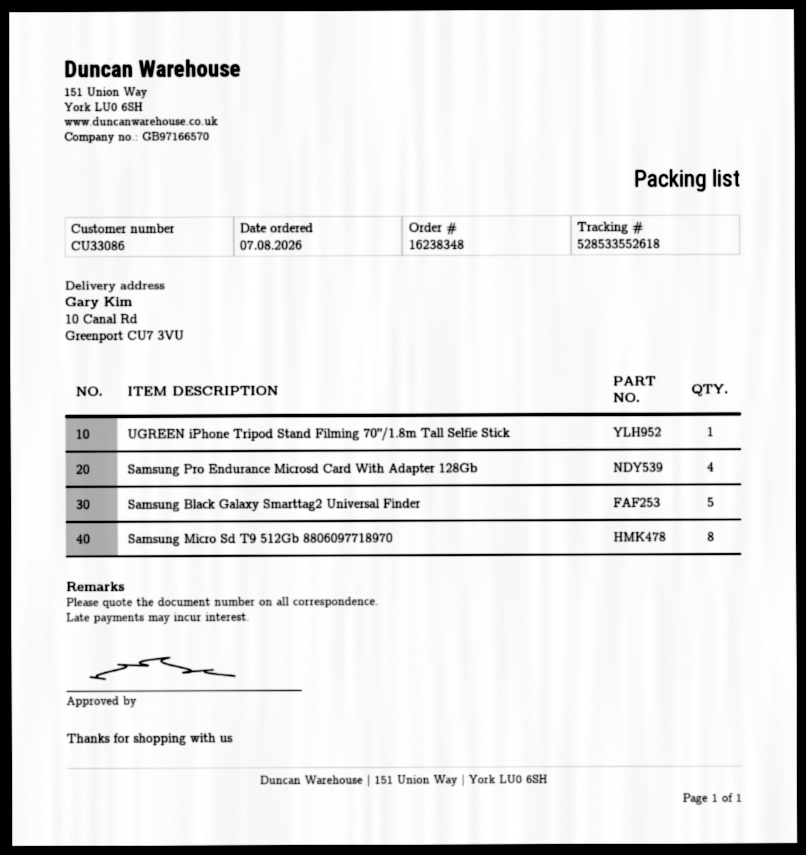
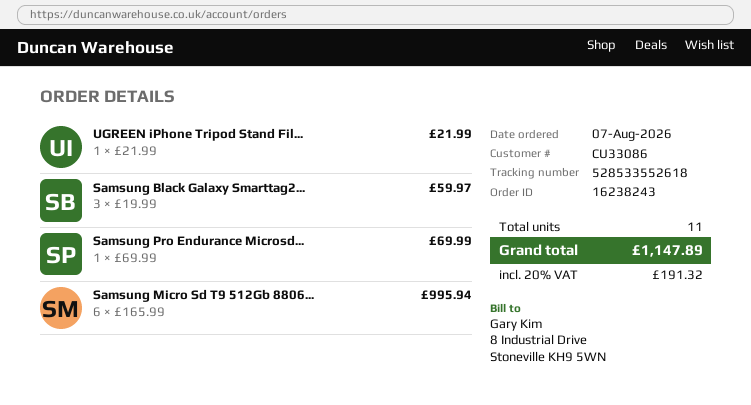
order number: 16238348 -> 16238243
Samsung Pro Endurance Microsd Card With Adapter 128Gb: 4 -> 1
Samsung Black Galaxy Smarttag2 Universal Finder: 5 -> 3
Samsung Micro Sd T9 512Gb 8806097718970: 8 -> 6

